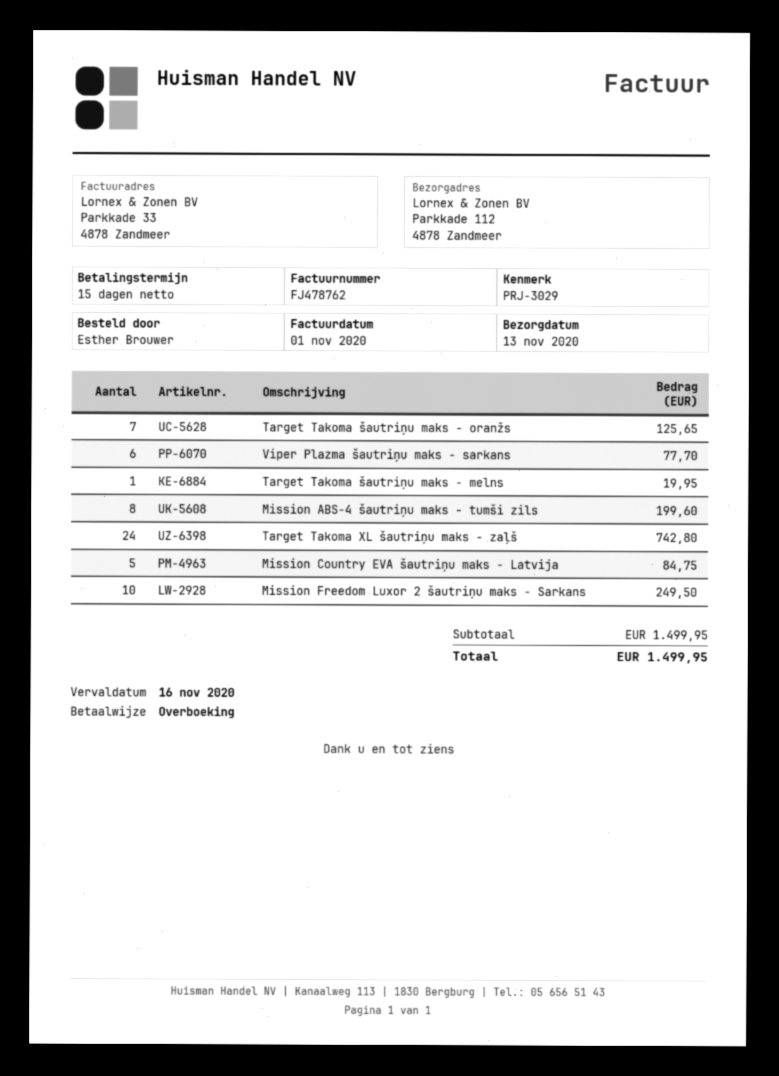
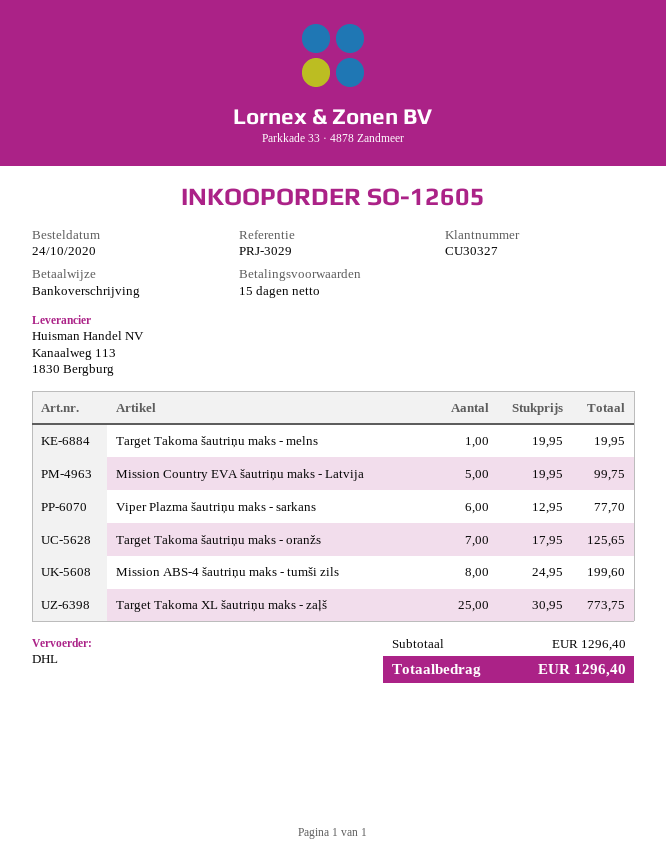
Target Takoma XL šautriņu maks - zaļš: 24 for 742.80 -> 25 for 773.75
Mission Country EVA šautriņu maks - Latvija: 5 for 84.75 -> 5 for 99.75
Mission Freedom Luxor 2 šautriņu maks - Sarkans: 10 for 249.50 -> none
subtotal: 1499.95 -> 1296.40
total: 1499.95 -> 1296.40

